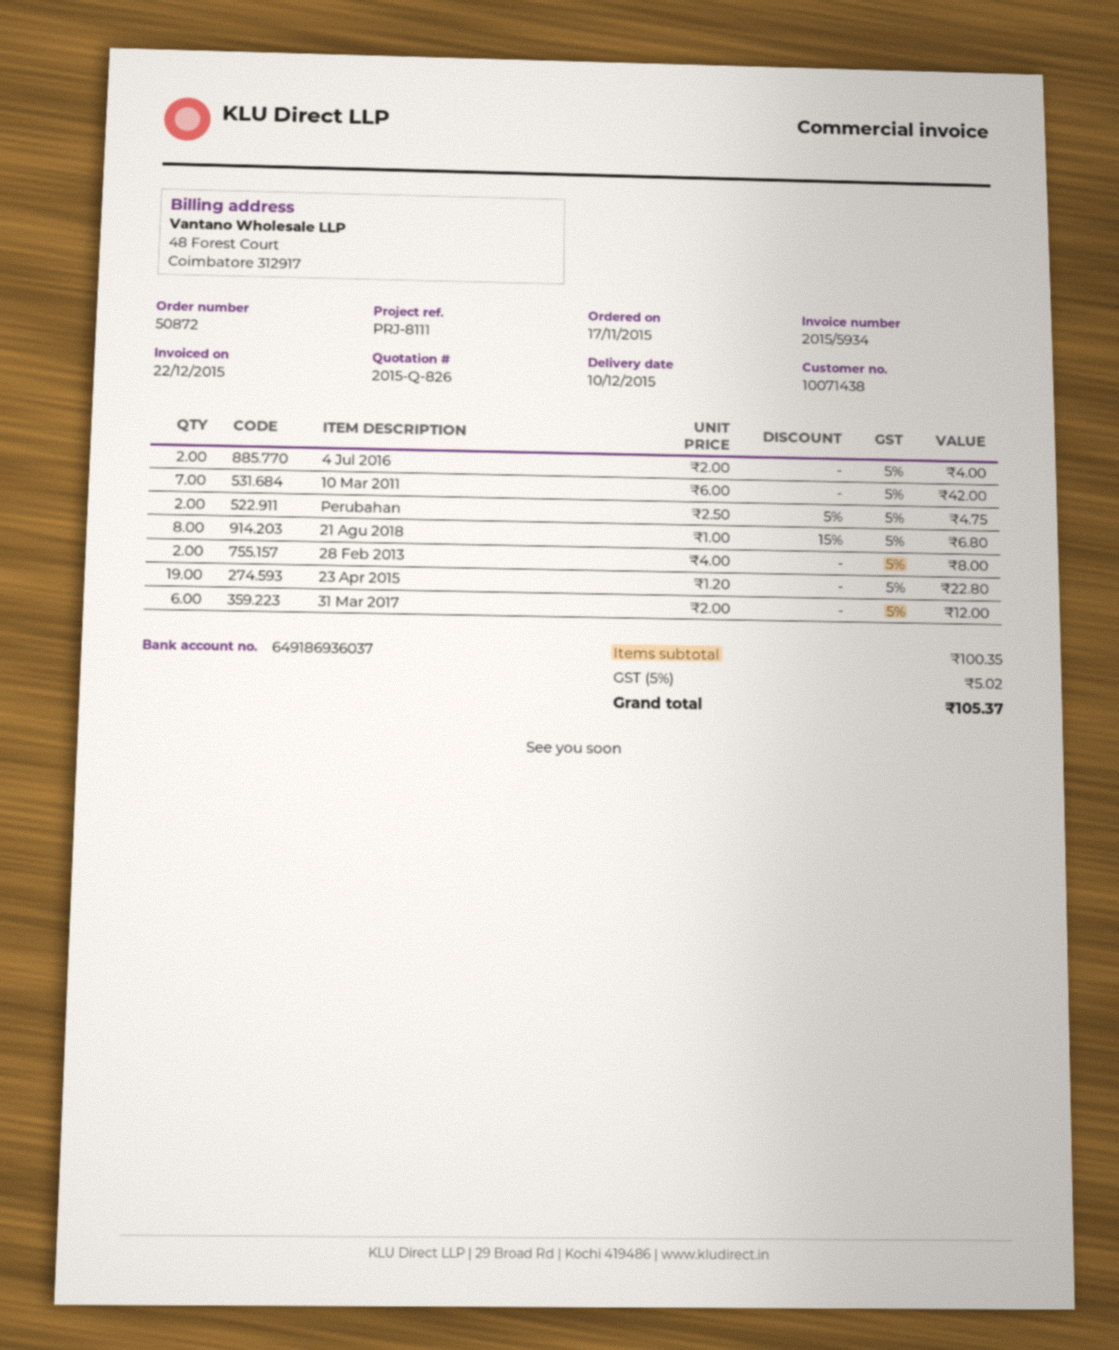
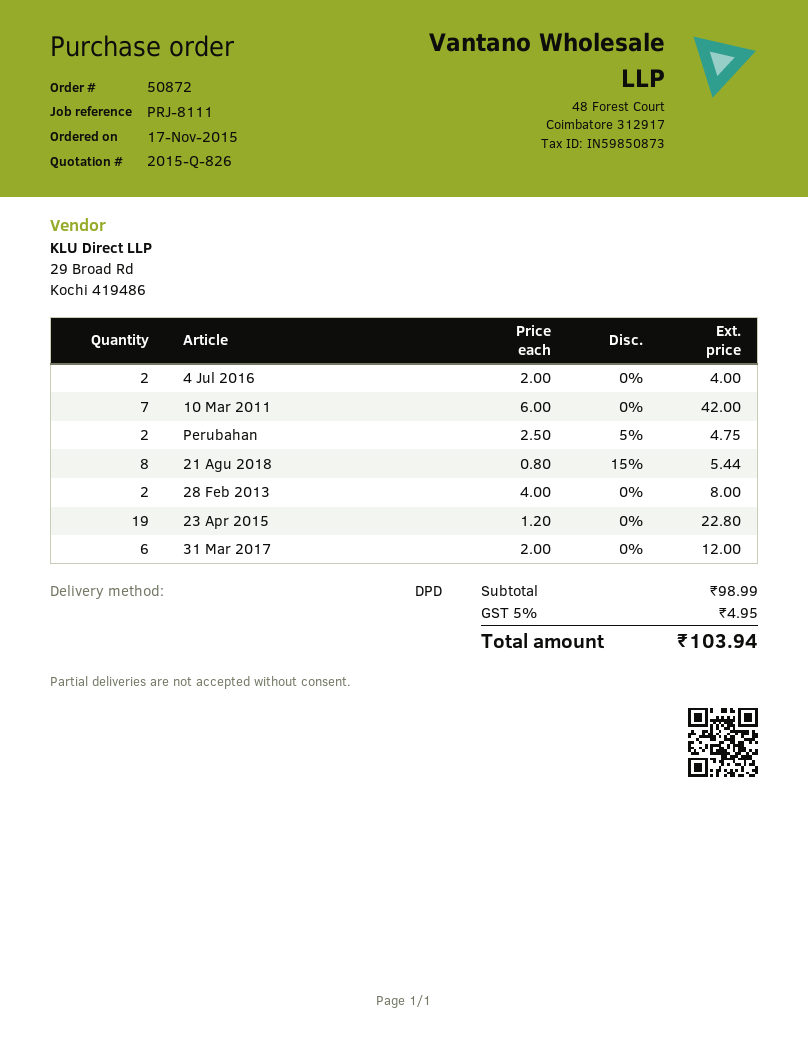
21 Agu 2018: 8 x 1.00 - 15% = 6.80 -> 8 x 0.80 - 15% = 5.44
subtotal: 100.35 -> 98.99
tax: 5% = 5.02 -> 5% = 4.95
total: 105.37 -> 103.94

